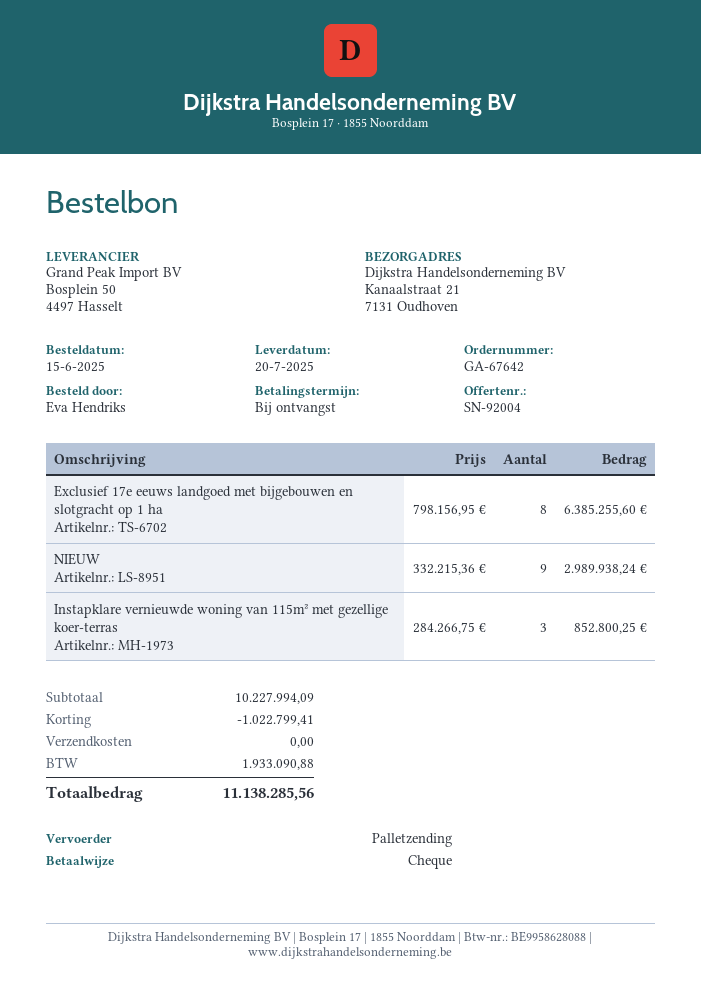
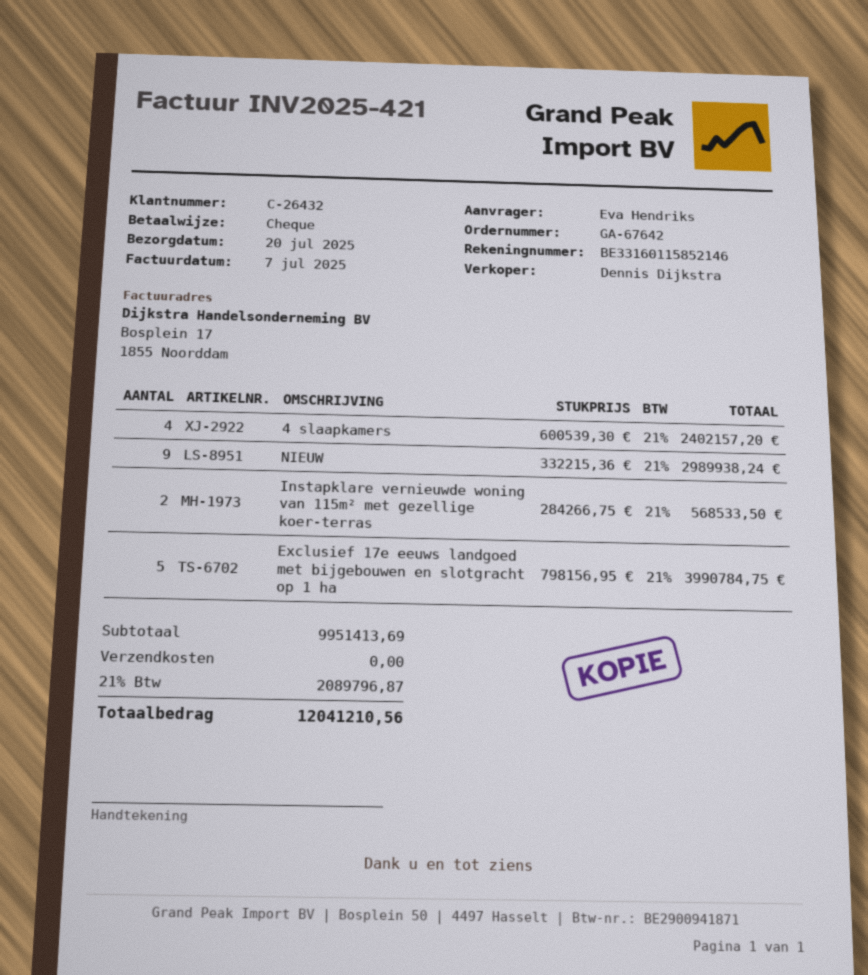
Exclusief 17e eeuws landgoed met bijgebouwen en slotgracht op 1 ha: 8 x 798156.95 = 6385255.60 -> 5 x 798156.95 = 3990784.75
Instapklare vernieuwde woning van 115m² met gezellige koer-terras: 3 x 284266.75 = 852800.25 -> 2 x 284266.75 = 568533.50
4 slaapkamers: none -> 4 x 600539.30 = 2402157.20
subtotal: 10227994.09 -> 9951413.69
discount: 1022799.41 -> none
tax: 1933090.88 -> 2089796.87
total: 11138285.56 -> 12041210.56

